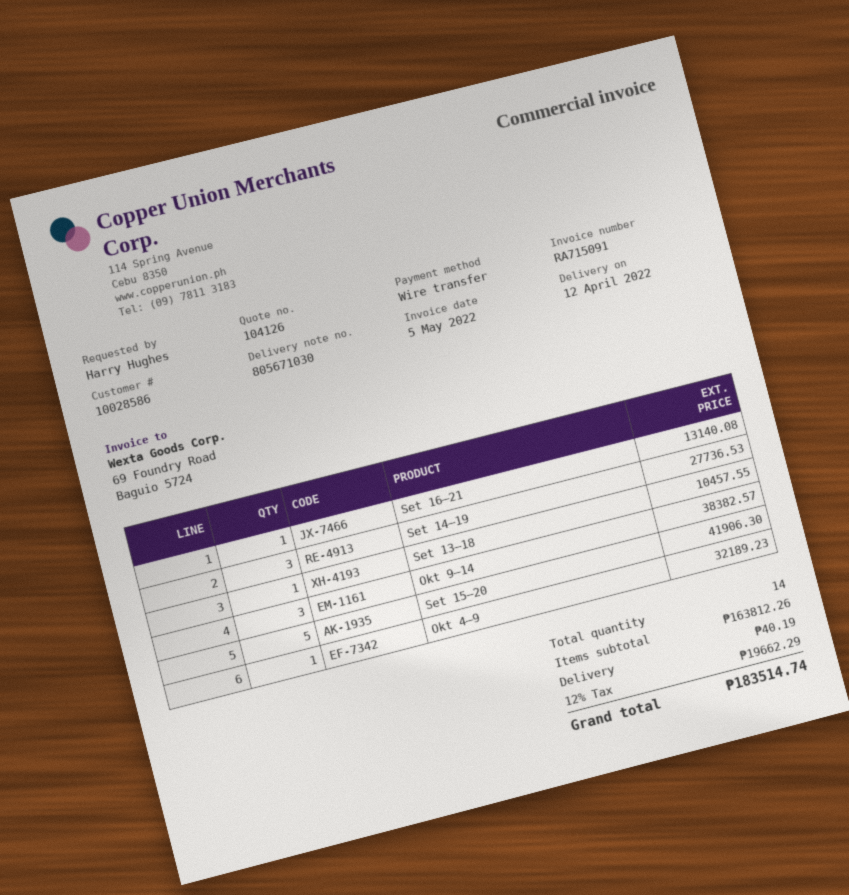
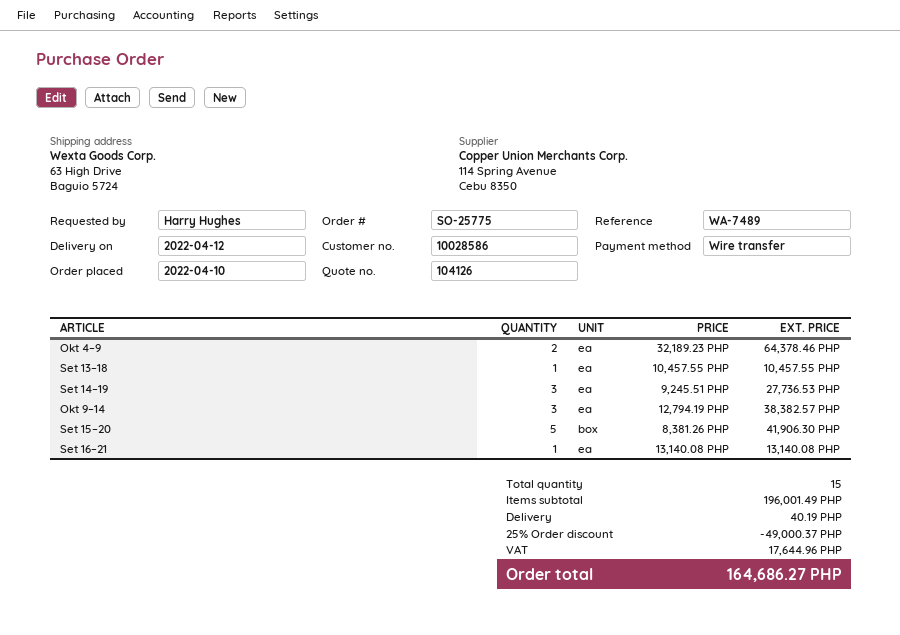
Okt 4–9: 1 for 32189.23 -> 2 for 64378.46
total quantity: 14 -> 15
subtotal: 163812.26 -> 196001.49
discount: none -> 25% = 49000.37
tax: 19662.29 -> 17644.96
total: 183514.74 -> 164686.27

